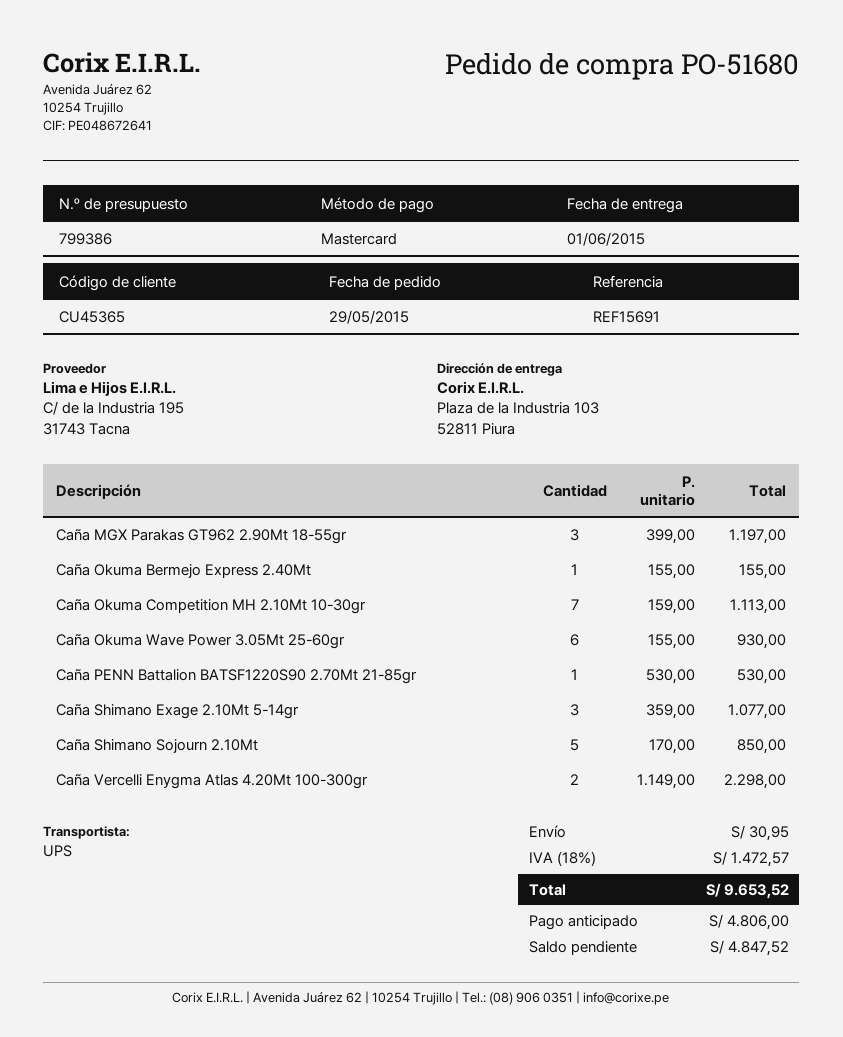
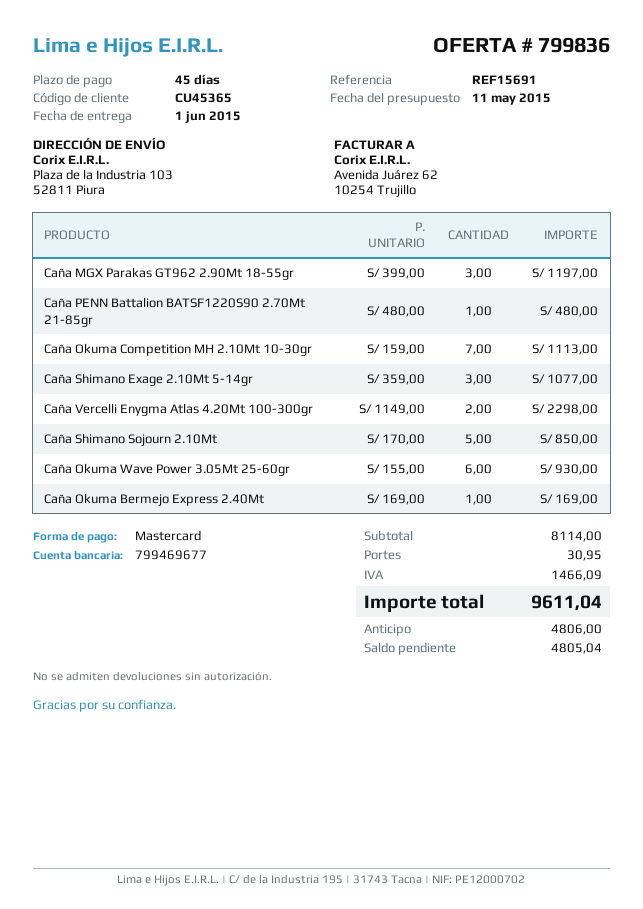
quote number: 799386 -> 799836
Caña Okuma Bermejo Express 2.40Mt: 1 x 155.00 = 155.00 -> 1 x 169.00 = 169.00
Caña PENN Battalion BATSF1220S90 2.70Mt 21-85gr: 1 x 530.00 = 530.00 -> 1 x 480.00 = 480.00
tax: 1472.57 -> 1466.09
total: 9653.52 -> 9611.04
balance: 4847.52 -> 4805.04

